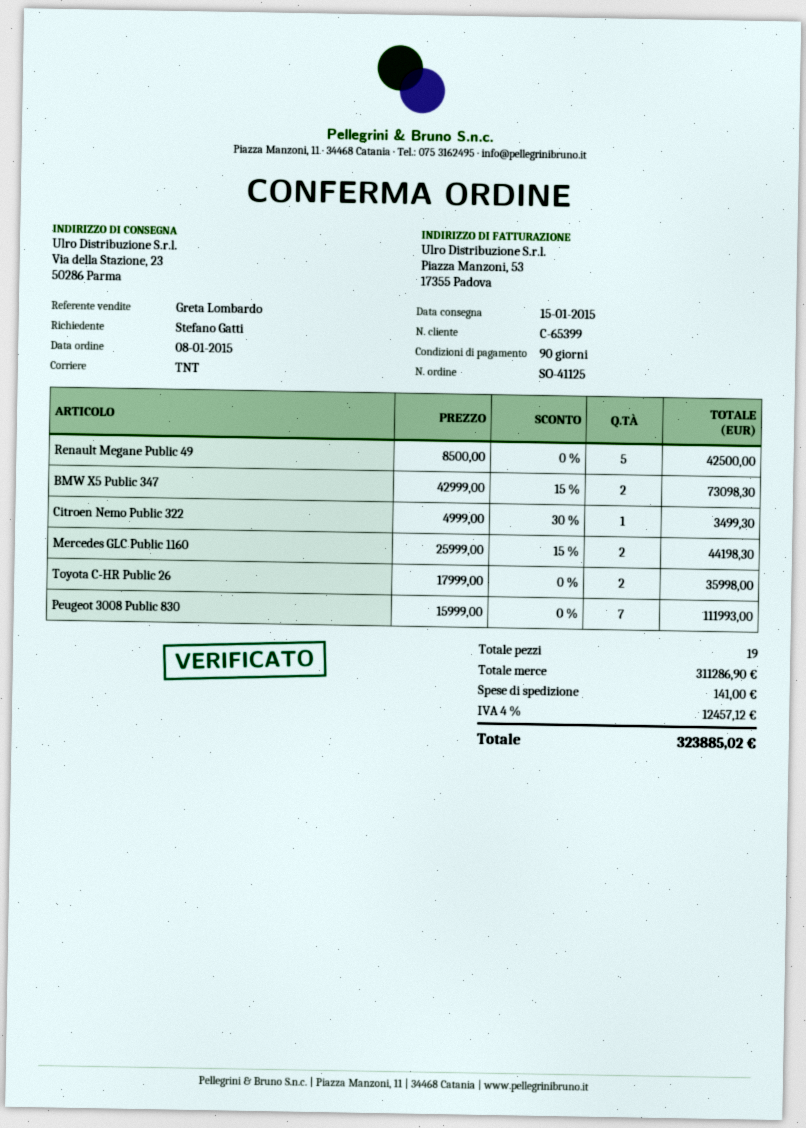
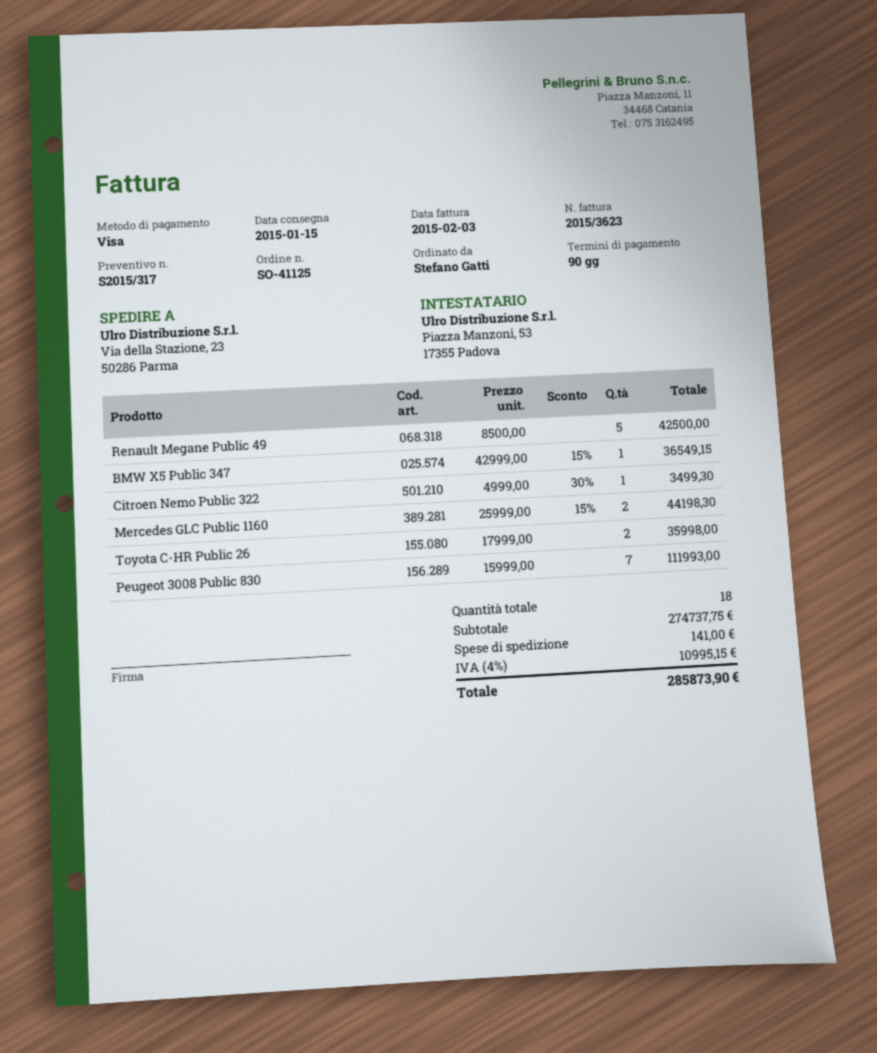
BMW X5 Public 347: 2 x 42999.00 - 15% = 73098.30 -> 1 x 42999.00 - 15% = 36549.15
total quantity: 19 -> 18
subtotal: 311286.90 -> 274737.75
tax: 4% = 12457.12 -> 4% = 10995.15
total: 323885.02 -> 285873.90

